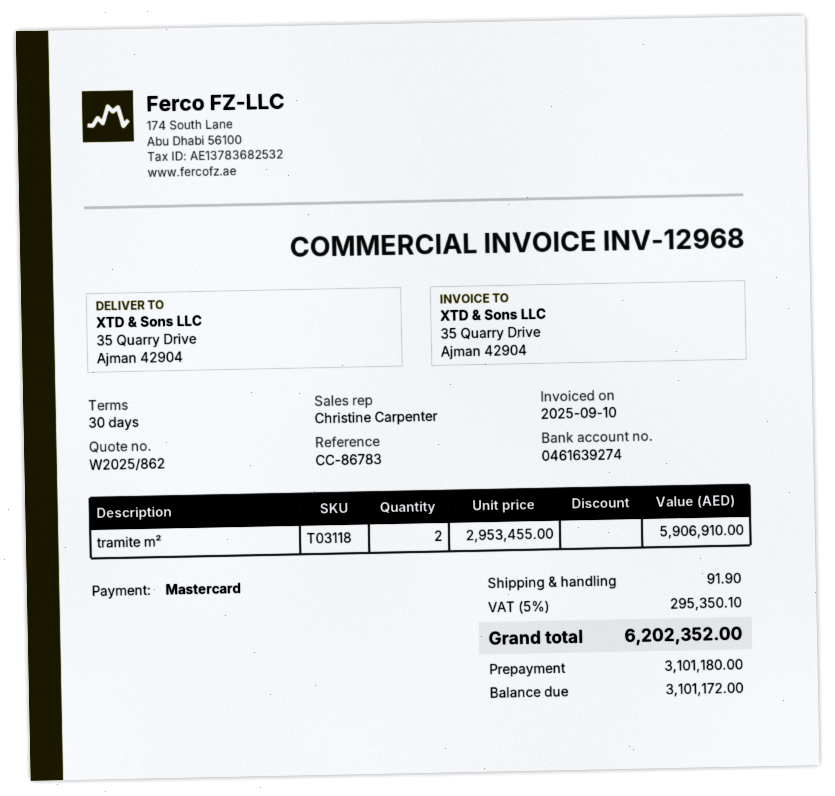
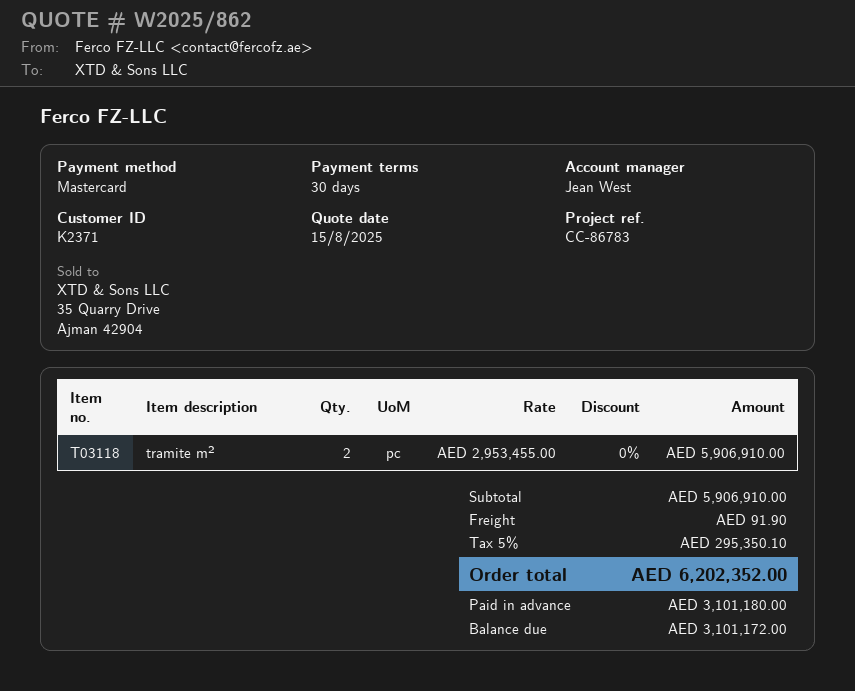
sales rep: Christine Carpenter -> Jean West

